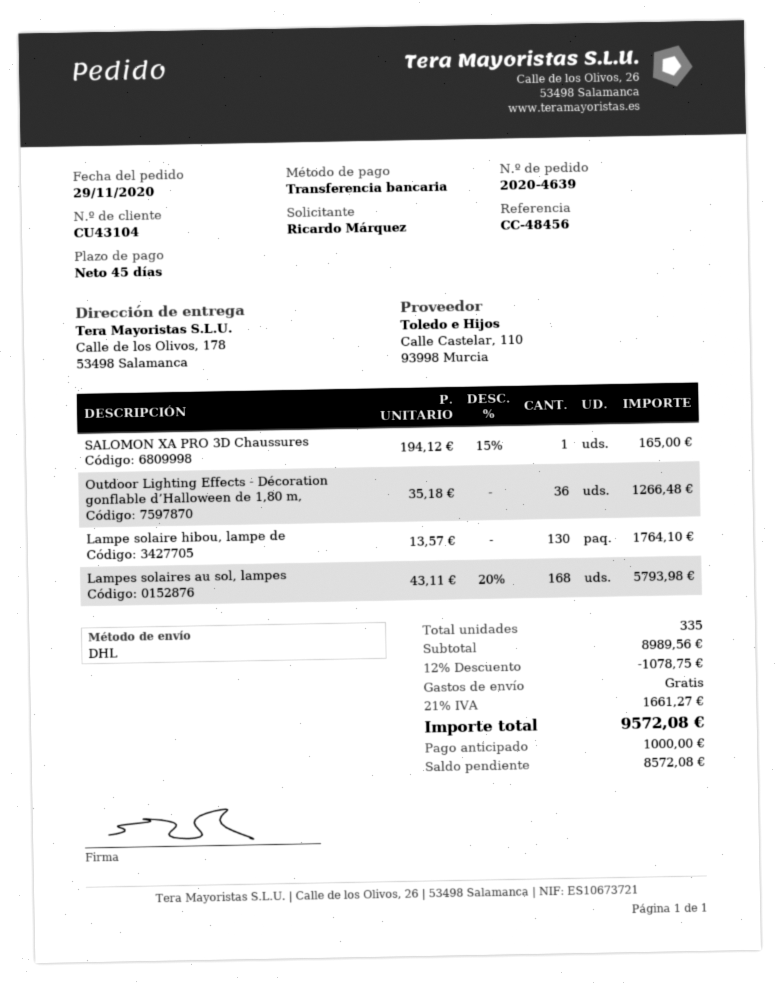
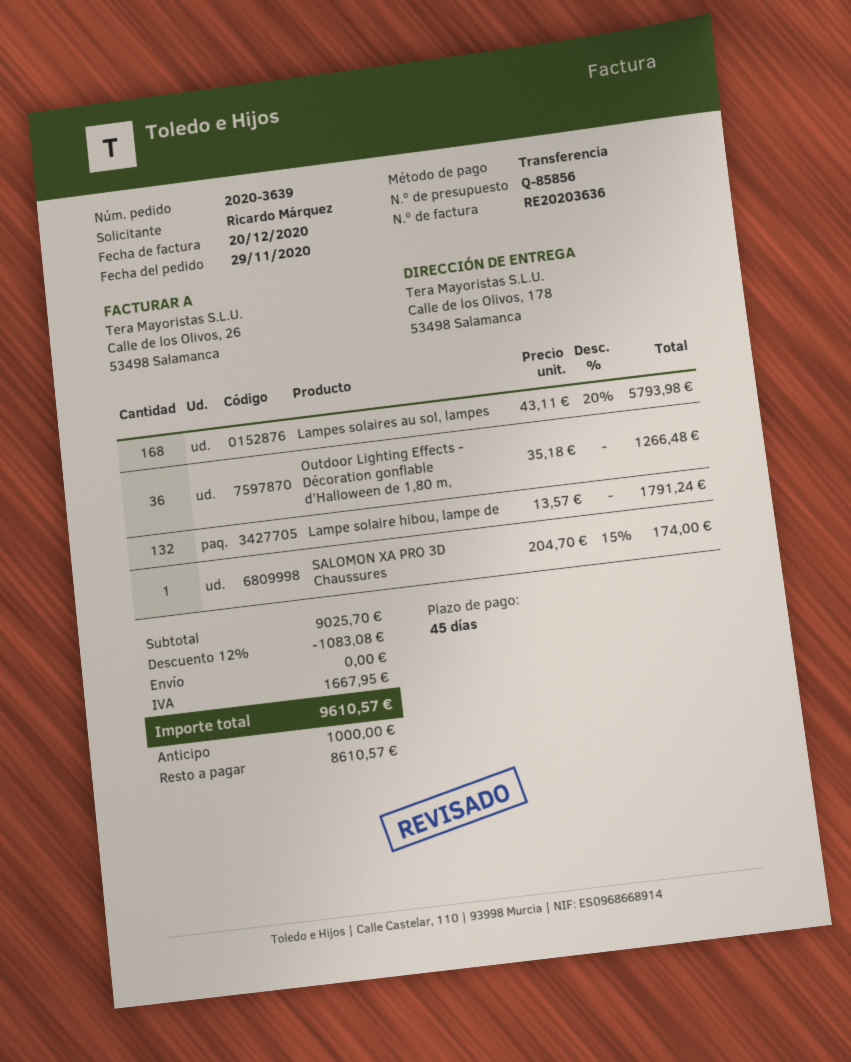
order number: 2020-4639 -> 2020-3639
SALOMON XA PRO 3D Chaussures: 1 x 194.12 - 15% = 165.00 -> 1 x 204.70 - 15% = 174.00
Lampe solaire hibou, lampe de: 130 x 13.57 = 1764.10 -> 132 x 13.57 = 1791.24
subtotal: 8989.56 -> 9025.70
discount: 12% = 1078.75 -> 12% = 1083.08
tax: 1661.27 -> 1667.95
total: 9572.08 -> 9610.57
balance: 8572.08 -> 8610.57

